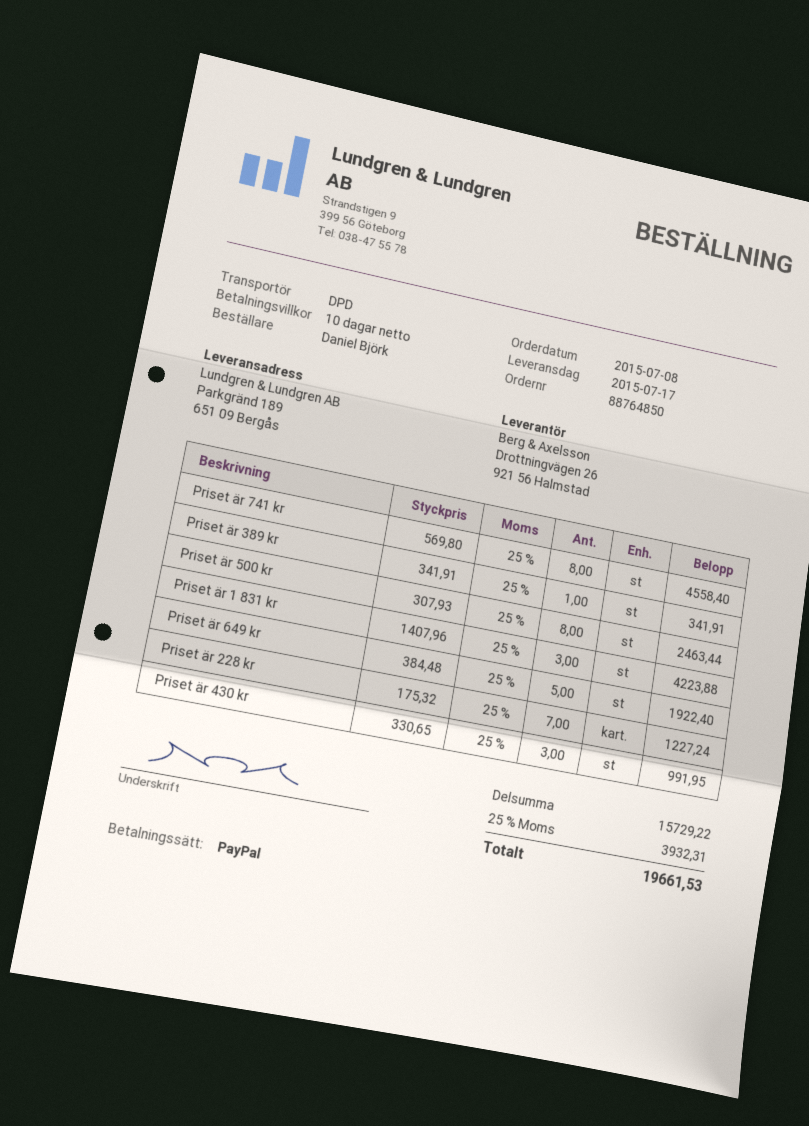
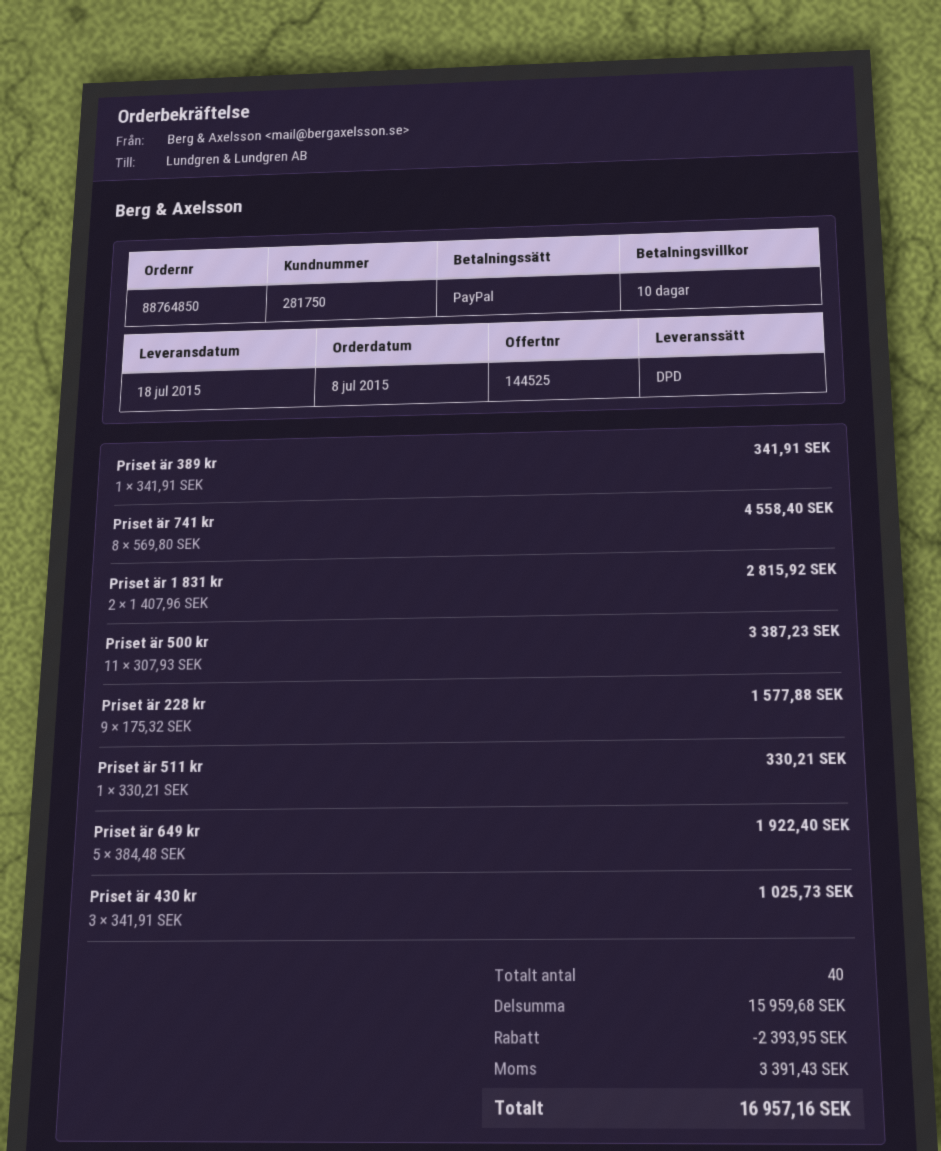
delivery date: 2015-07-17 -> 2015-07-18
Priset är 500 kr: 8 x 307.93 = 2463.44 -> 11 x 307.93 = 3387.23
Priset är 1 831 kr: 3 x 1407.96 = 4223.88 -> 2 x 1407.96 = 2815.92
Priset är 228 kr: 7 x 175.32 = 1227.24 -> 9 x 175.32 = 1577.88
Priset är 430 kr: 3 x 330.65 = 991.95 -> 3 x 341.91 = 1025.73
Priset är 511 kr: none -> 1 x 330.21 = 330.21
subtotal: 15729.22 -> 15959.68
discount: none -> 2393.95
tax: 3932.31 -> 3391.43
total: 19661.53 -> 16957.16

